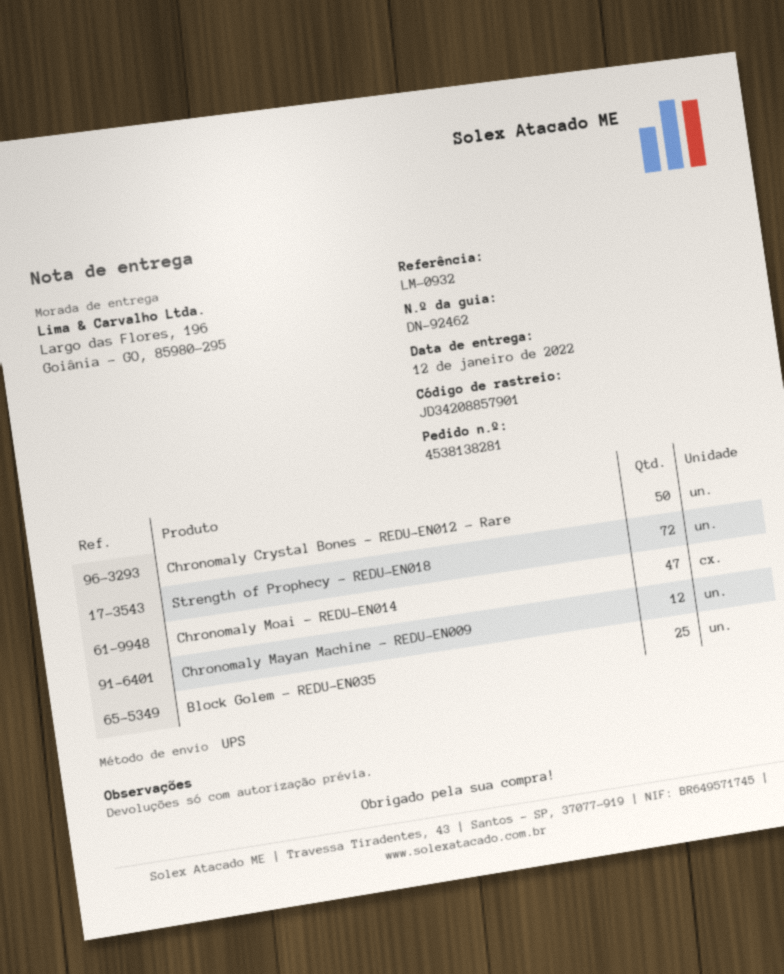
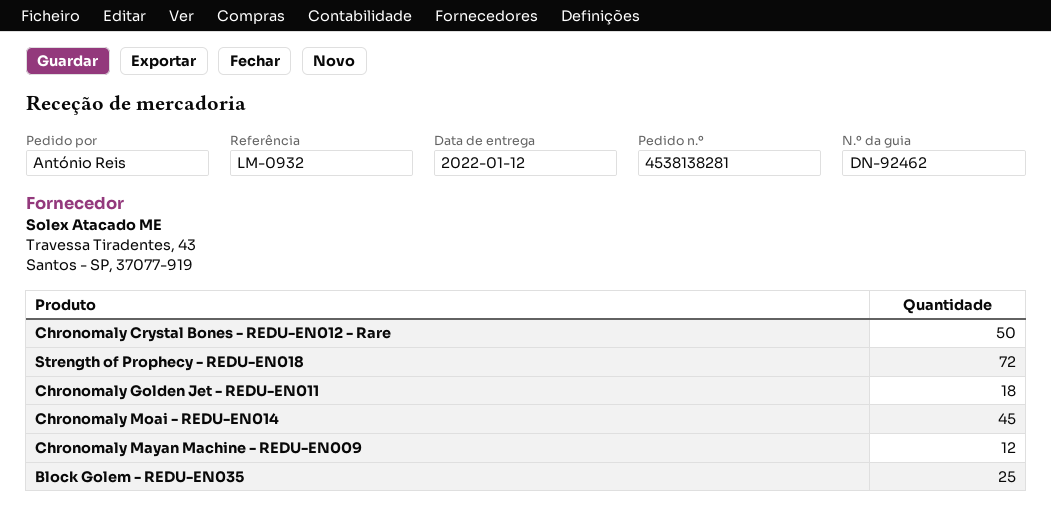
Chronomaly Moai - REDU-EN014: 47 -> 45
Chronomaly Golden Jet - REDU-EN011: none -> 18

